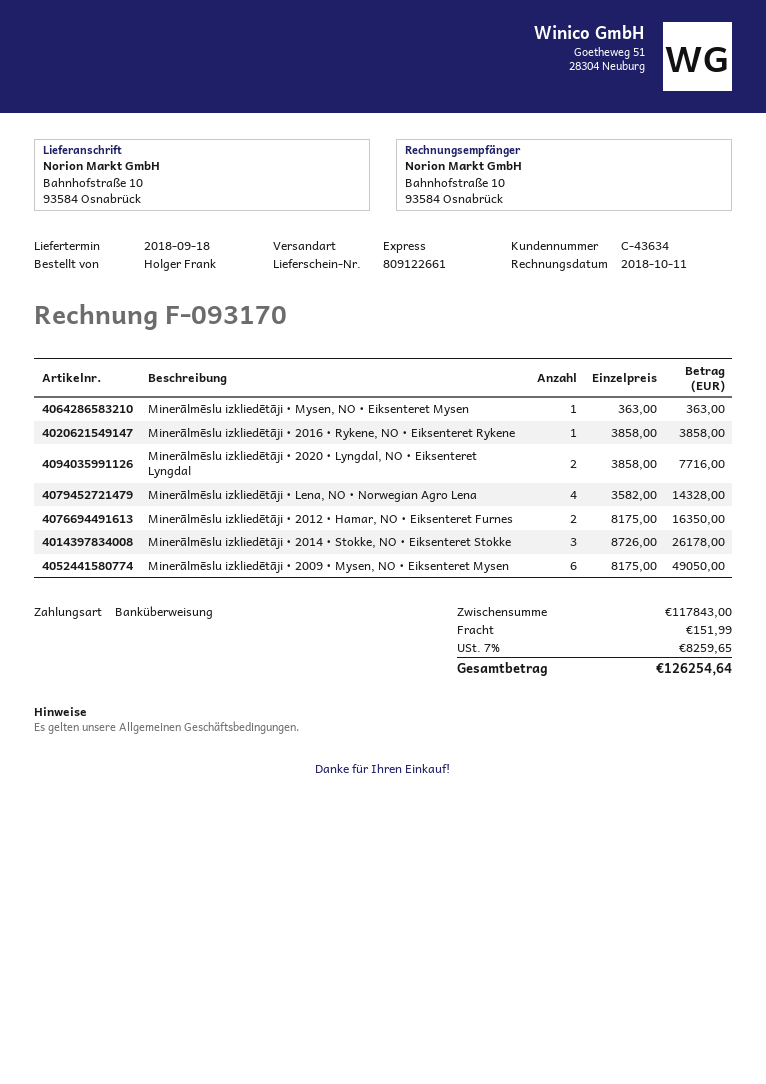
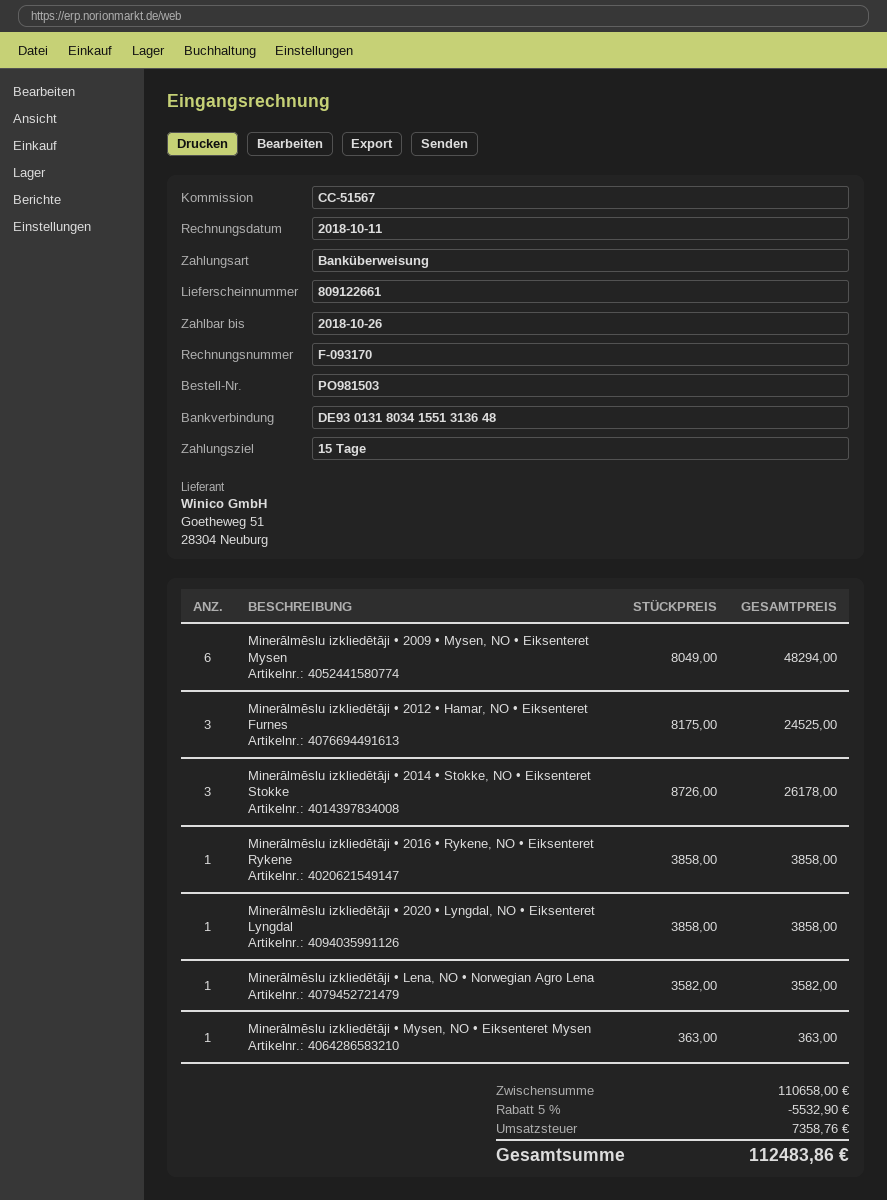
Minerālmēslu izkliedētāji • 2020 • Lyngdal, NO • Eiksenteret Lyngdal: 2 x 3858.00 = 7716.00 -> 1 x 3858.00 = 3858.00
Minerālmēslu izkliedētāji • Lena, NO • Norwegian Agro Lena: 4 x 3582.00 = 14328.00 -> 1 x 3582.00 = 3582.00
Minerālmēslu izkliedētāji • 2012 • Hamar, NO • Eiksenteret Furnes: 2 x 8175.00 = 16350.00 -> 3 x 8175.00 = 24525.00
Minerālmēslu izkliedētāji • 2009 • Mysen, NO • Eiksenteret Mysen: 6 x 8175.00 = 49050.00 -> 6 x 8049.00 = 48294.00
subtotal: 117843.00 -> 110658.00
discount: none -> 5% = 5532.90
shipping: 151.99 -> none
tax: 8259.65 -> 7358.76
total: 126254.64 -> 112483.86

